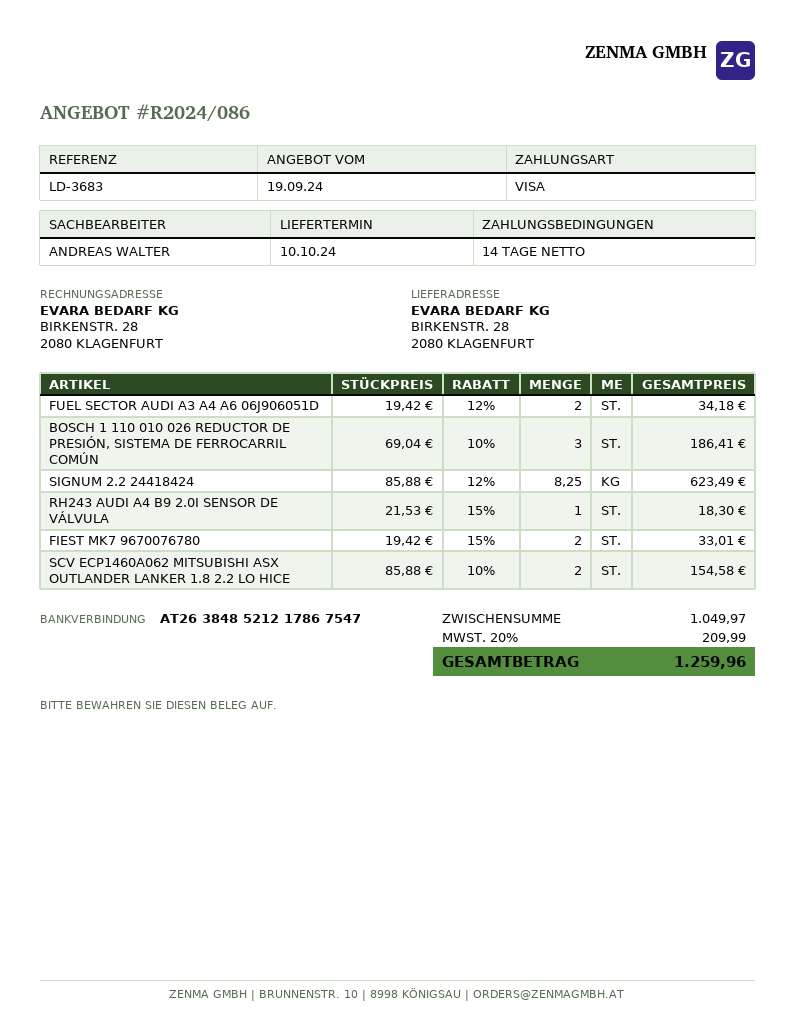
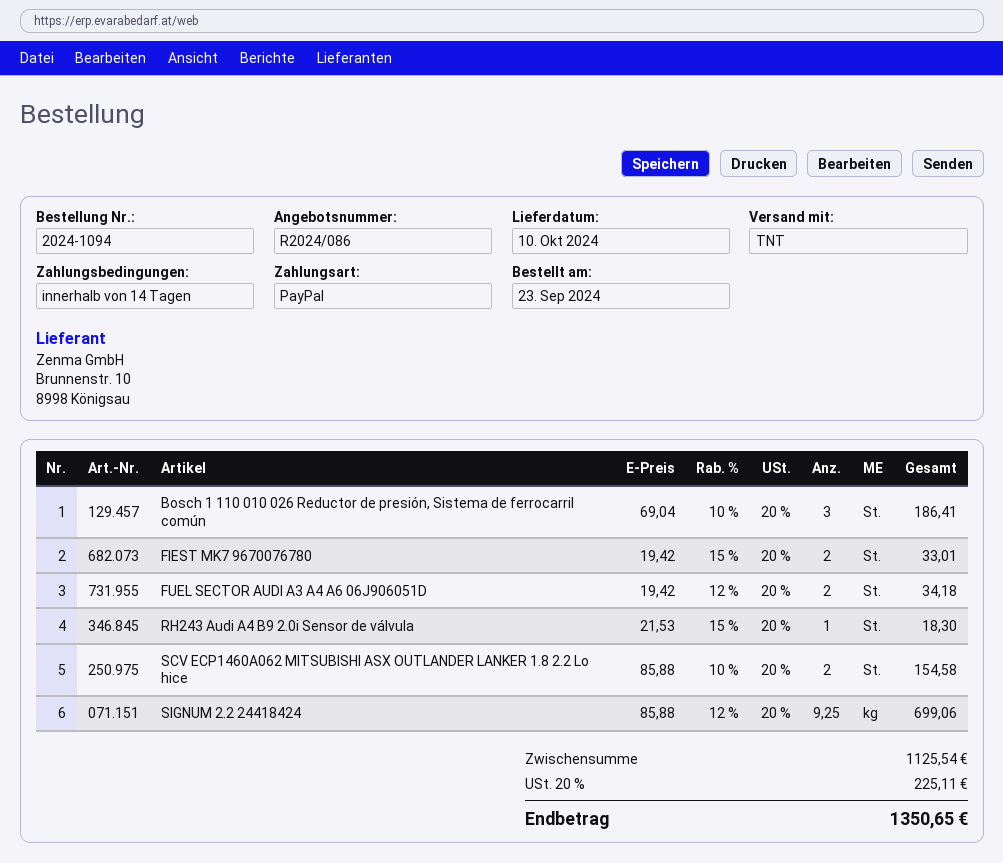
payment method: Visa -> PayPal
SIGNUM 2.2 24418424: 8.25 x 85.88 - 12% = 623.49 -> 9.25 x 85.88 - 12% = 699.06
subtotal: 1049.97 -> 1125.54
tax: 20% = 209.99 -> 20% = 225.11
total: 1259.96 -> 1350.65

